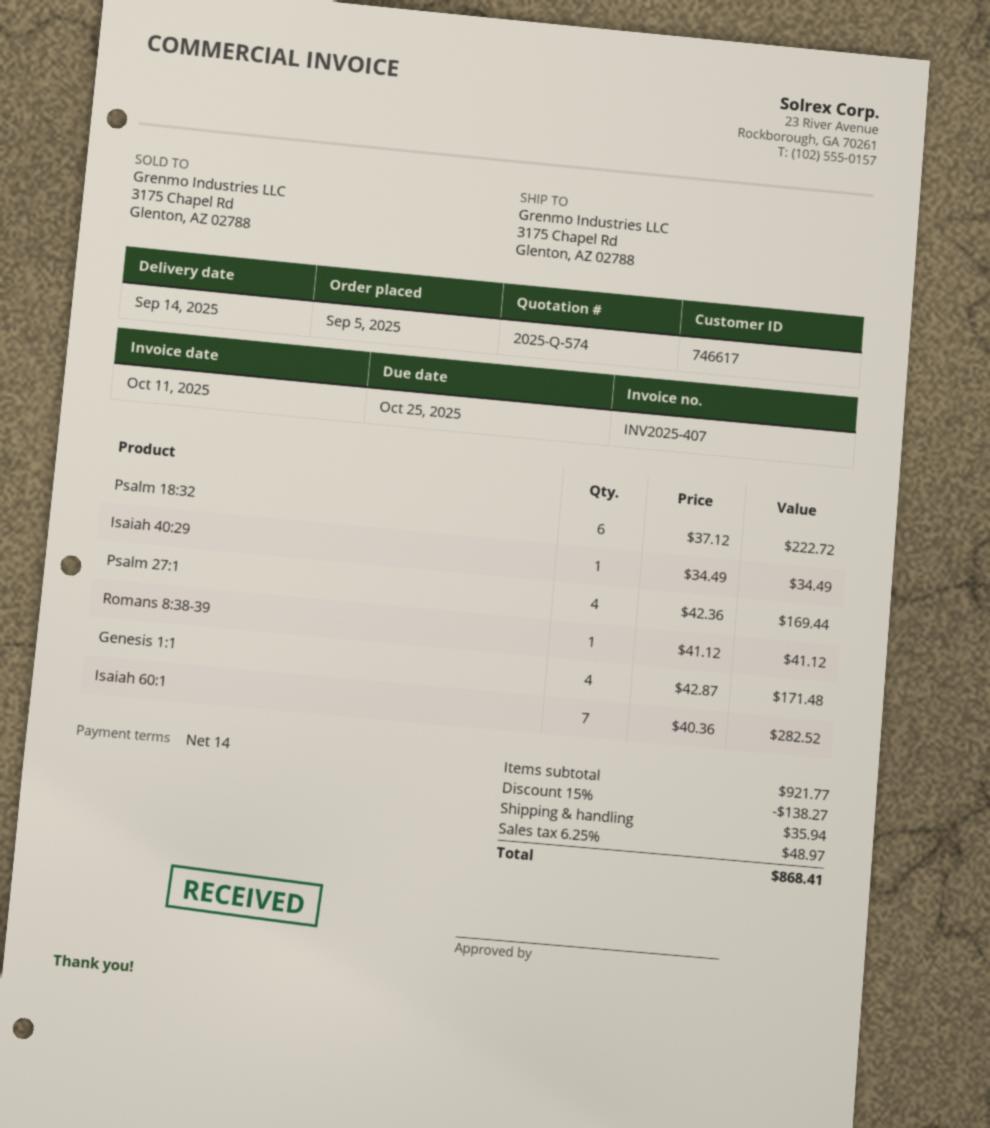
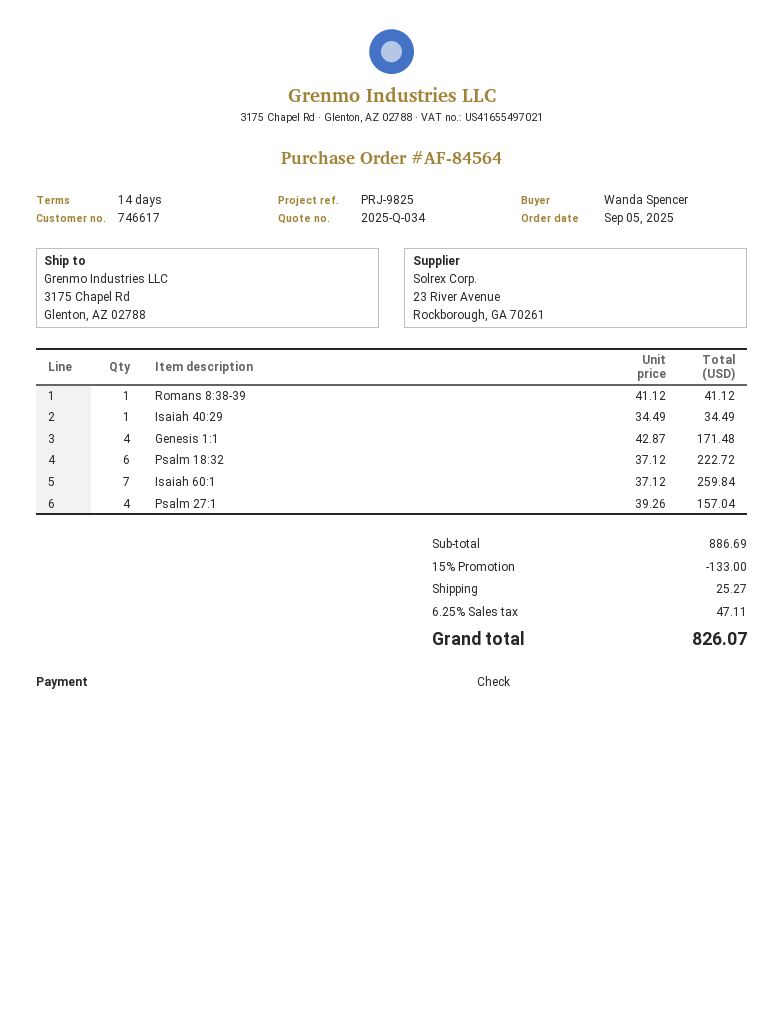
quote number: 2025-Q-574 -> 2025-Q-034
Psalm 27:1: 4 x 42.36 = 169.44 -> 4 x 39.26 = 157.04
Isaiah 60:1: 7 x 40.36 = 282.52 -> 7 x 37.12 = 259.84
subtotal: 921.77 -> 886.69
discount: 15% = 138.27 -> 15% = 133.00
shipping: 35.94 -> 25.27
tax: 6.25% = 48.97 -> 6.25% = 47.11
total: 868.41 -> 826.07

